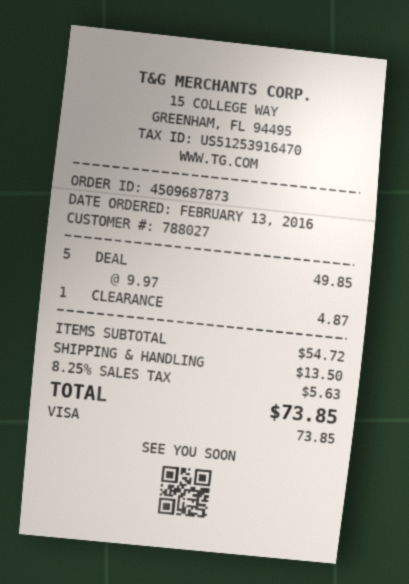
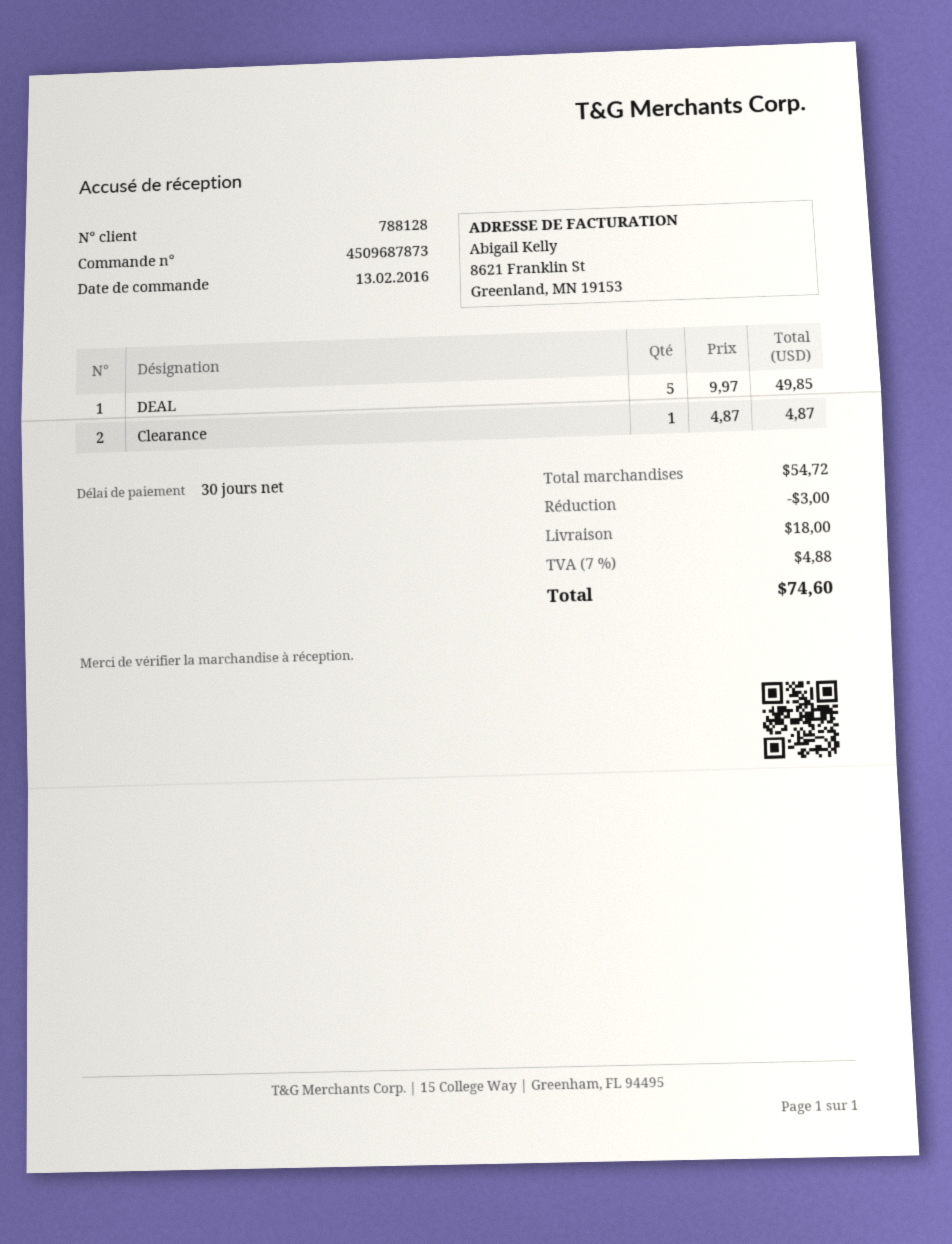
customer number: 788027 -> 788128
discount: none -> 3.00
shipping: 13.50 -> 18.00
tax: 8.25% = 5.63 -> 7% = 4.88
total: 73.85 -> 74.60

